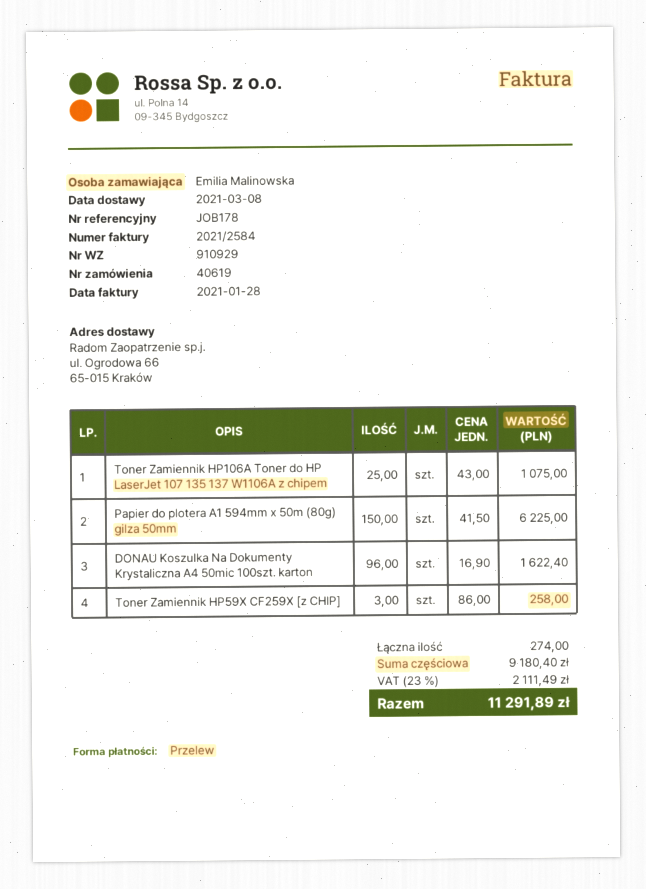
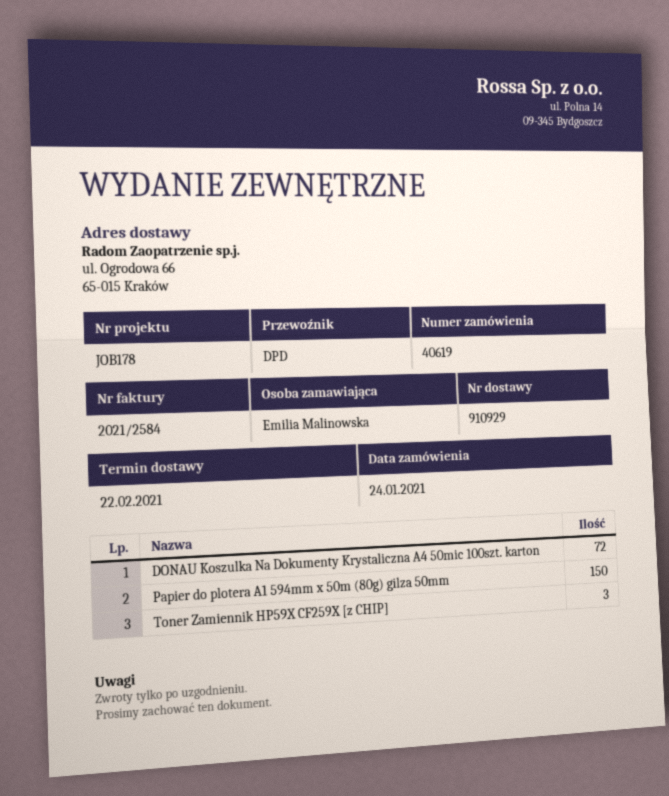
delivery date: 2021-03-08 -> 2021-02-22
Toner Zamiennik HP106A Toner do HP LaserJet 107 135 137 W1106A z chipem: 25 -> none
DONAU Koszulka Na Dokumenty Krystaliczna A4 50mic 100szt. karton: 96 -> 72

